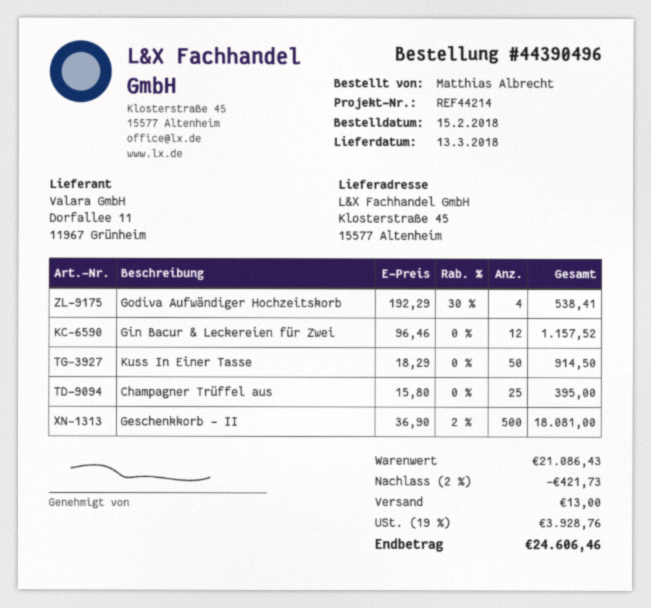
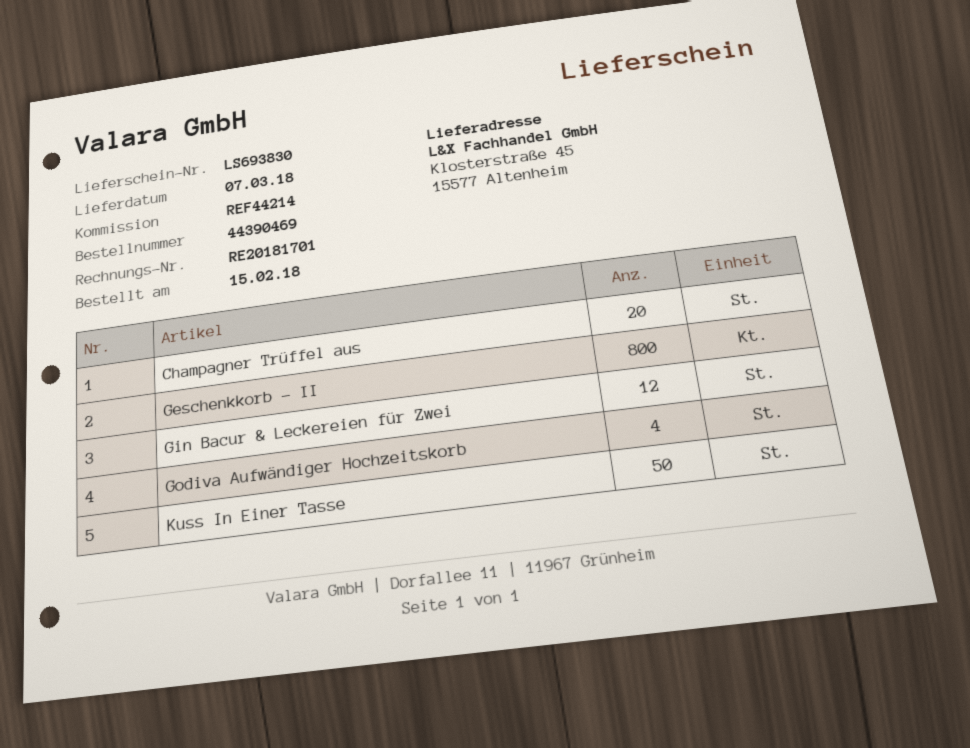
order number: 44390496 -> 44390469
delivery date: 2018-03-13 -> 2018-03-07
Champagner Trüffel aus: 25 -> 20
Geschenkkorb - II: 500 -> 800

